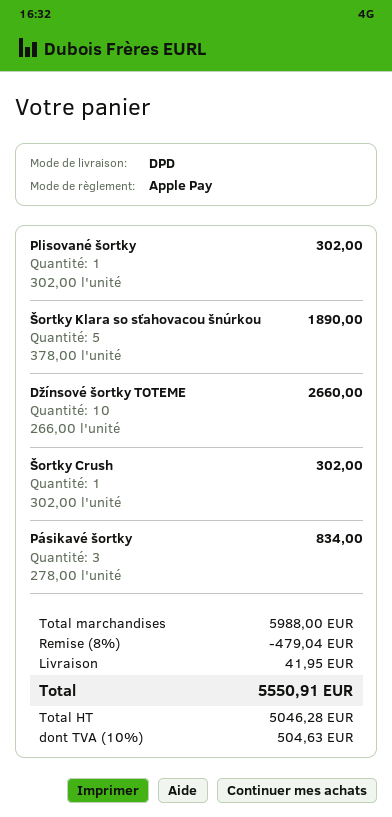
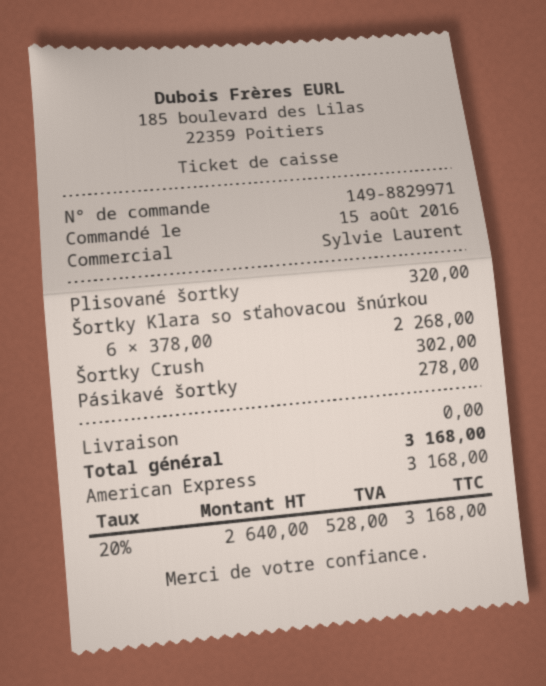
payment method: Apple Pay -> American Express
Plisované šortky: 1 x 302.00 = 302.00 -> 1 x 320.00 = 320.00
Šortky Klara so sťahovacou šnúrkou: 5 x 378.00 = 1890.00 -> 6 x 378.00 = 2268.00
Džínsové šortky TOTEME: 10 x 266.00 = 2660.00 -> none
Pásikavé šortky: 3 x 278.00 = 834.00 -> 1 x 278.00 = 278.00
discount: 8% = 479.04 -> none
shipping: 41.95 -> 0.00
net: 5046.28 -> 2640.00
tax: 10% = 504.63 -> 20% = 528.00
total: 5550.91 -> 3168.00

